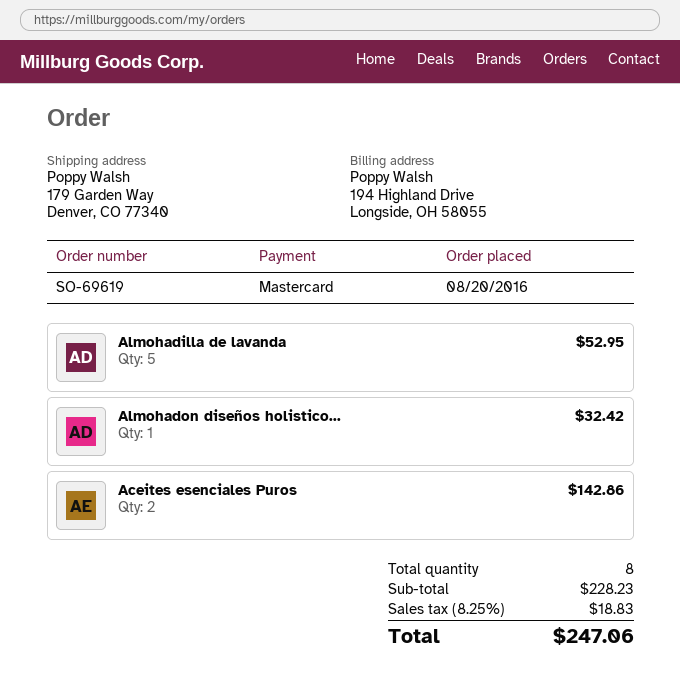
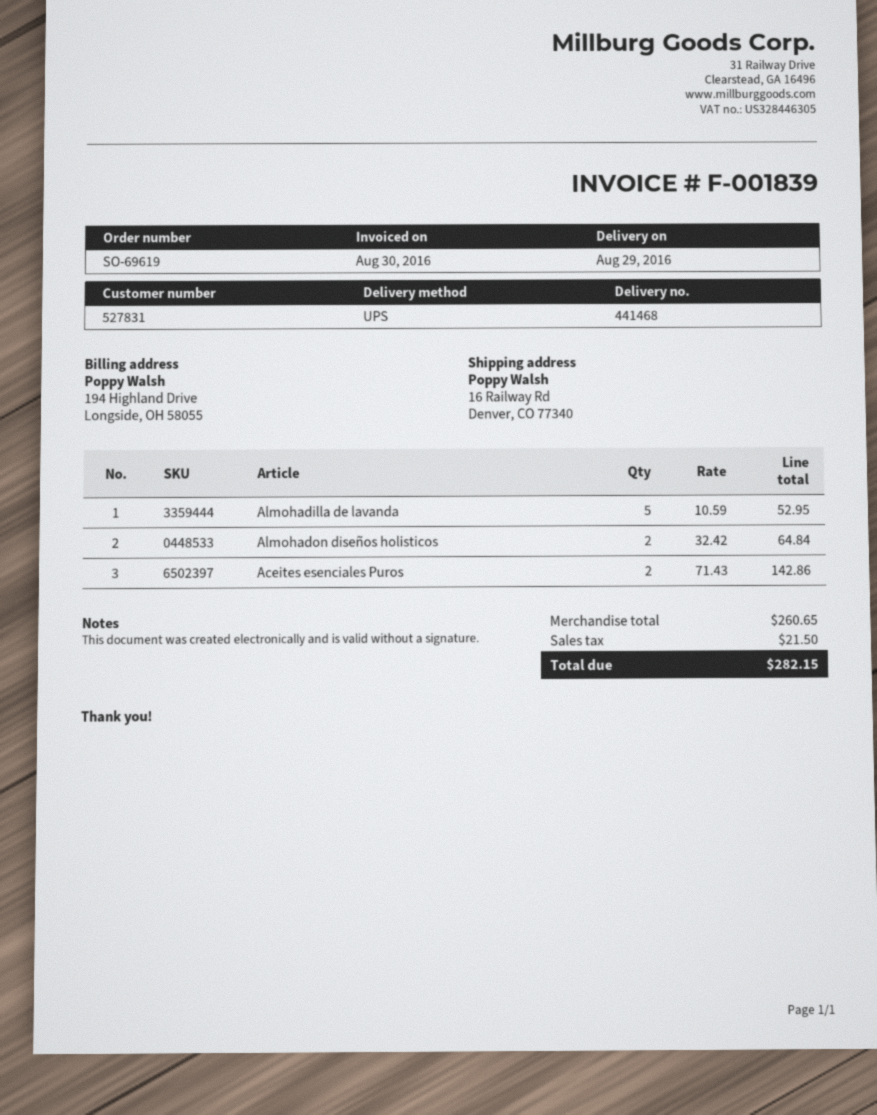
ship to: 179 Garden Way, Denver, CO 77340 -> 16 Railway Rd, Denver, CO 77340
Almohadon diseños holistico...: 1 for 32.42 -> 2 for 64.84
subtotal: 228.23 -> 260.65
tax: 18.83 -> 21.50
total: 247.06 -> 282.15

